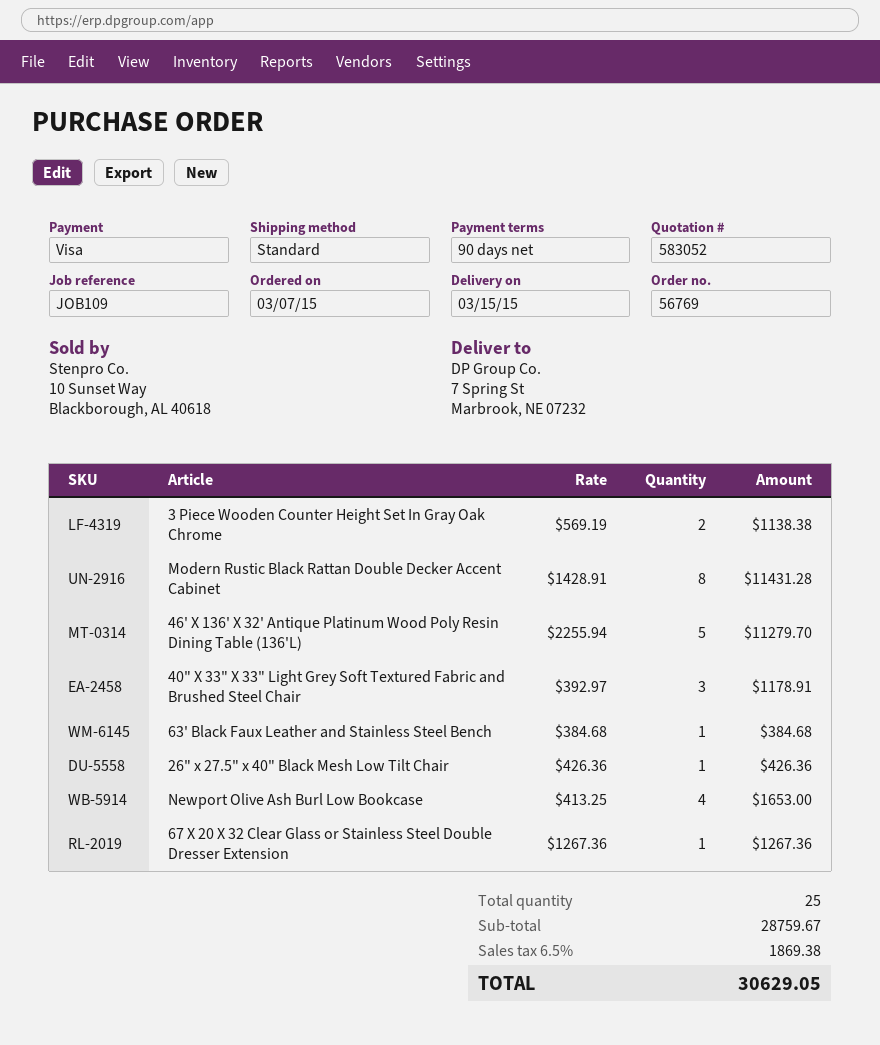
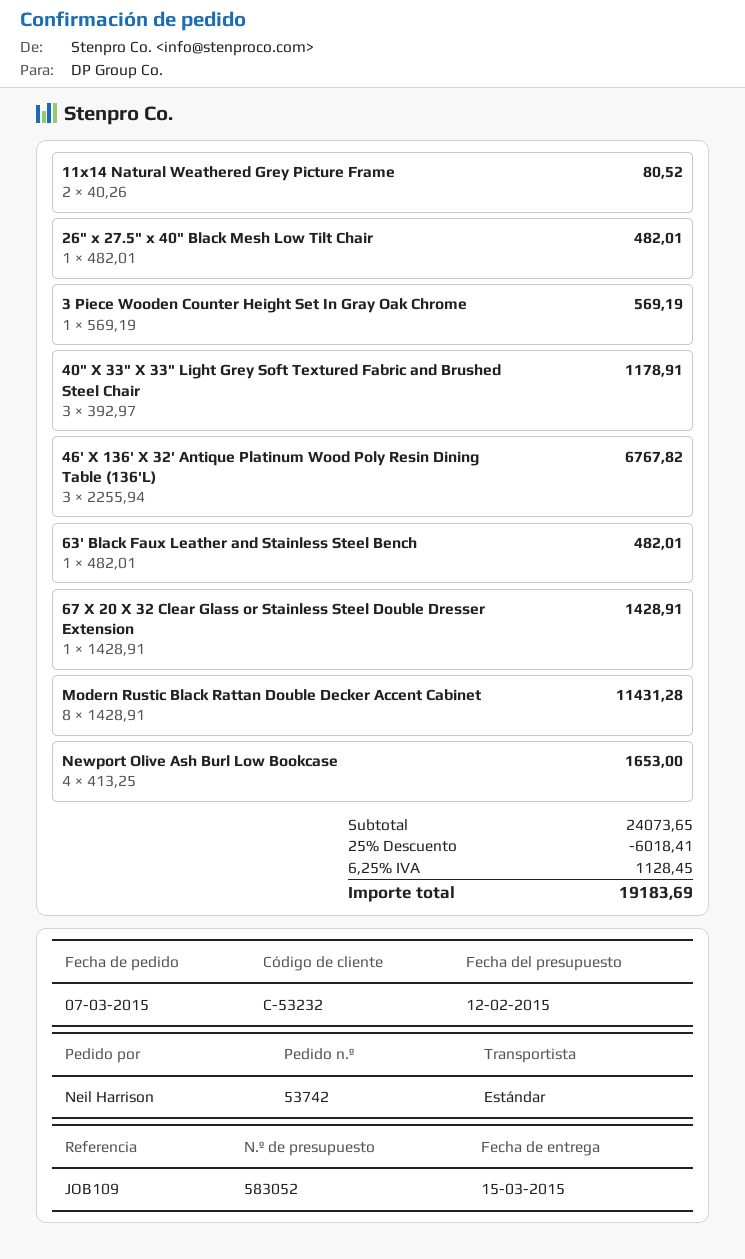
order number: 56769 -> 53742
3 Piece Wooden Counter Height Set In Gray Oak Chrome: 2 x 569.19 = 1138.38 -> 1 x 569.19 = 569.19
46' X 136' X 32' Antique Platinum Wood Poly Resin Dining Table (136'L): 5 x 2255.94 = 11279.70 -> 3 x 2255.94 = 6767.82
63' Black Faux Leather and Stainless Steel Bench: 1 x 384.68 = 384.68 -> 1 x 482.01 = 482.01
26" x 27.5" x 40" Black Mesh Low Tilt Chair: 1 x 426.36 = 426.36 -> 1 x 482.01 = 482.01
67 X 20 X 32 Clear Glass or Stainless Steel Double Dresser Extension: 1 x 1267.36 = 1267.36 -> 1 x 1428.91 = 1428.91
11x14 Natural Weathered Grey Picture Frame: none -> 2 x 40.26 = 80.52
subtotal: 28759.67 -> 24073.65
discount: none -> 25% = 6018.41
tax: 6.5% = 1869.38 -> 6.25% = 1128.45
total: 30629.05 -> 19183.69

